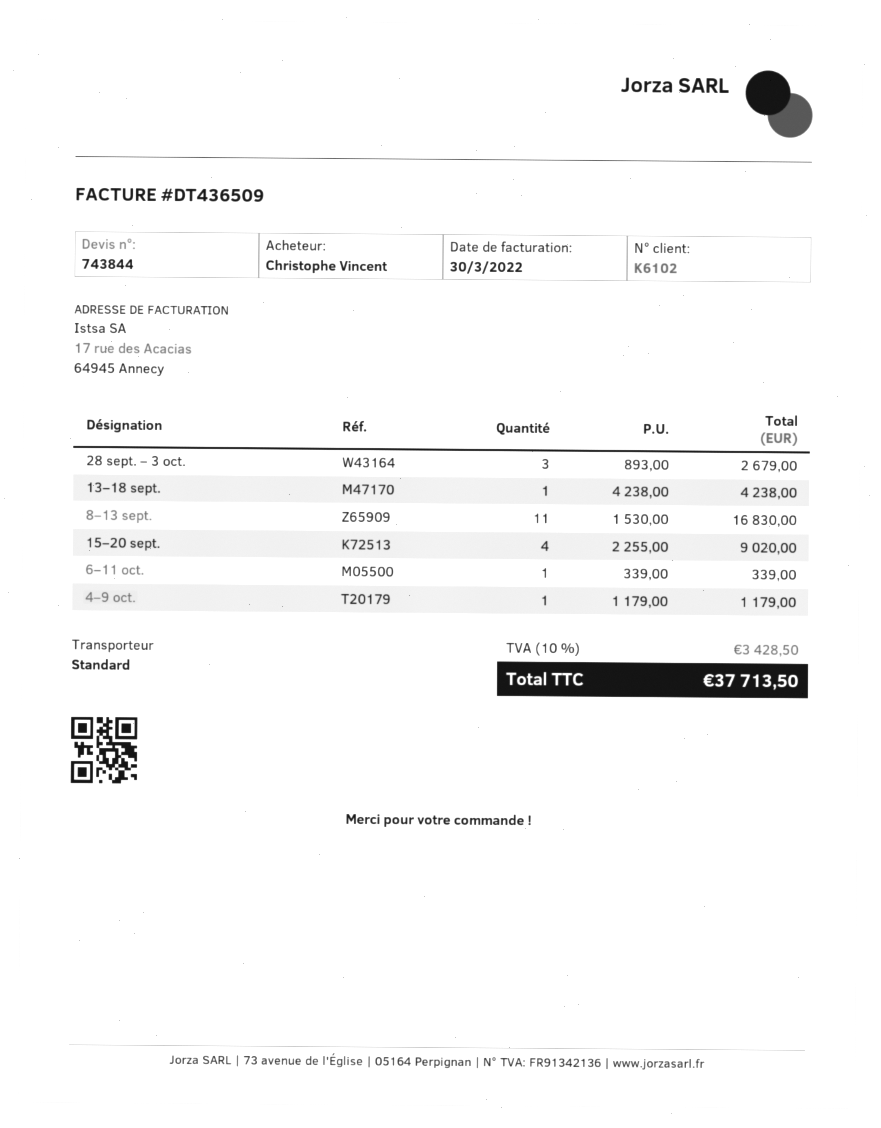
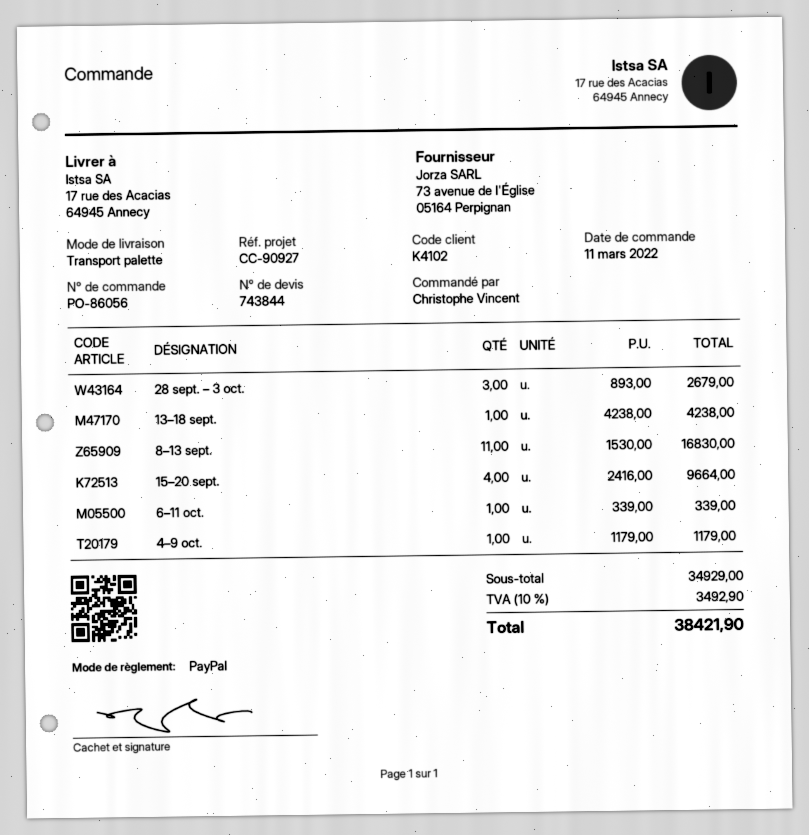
customer number: K6102 -> K4102
shipping method: standard -> pallet freight
15–20 sept.: 4 x 2255.00 = 9020.00 -> 4 x 2416.00 = 9664.00
tax: 10% = 3428.50 -> 10% = 3492.90
total: 37713.50 -> 38421.90

